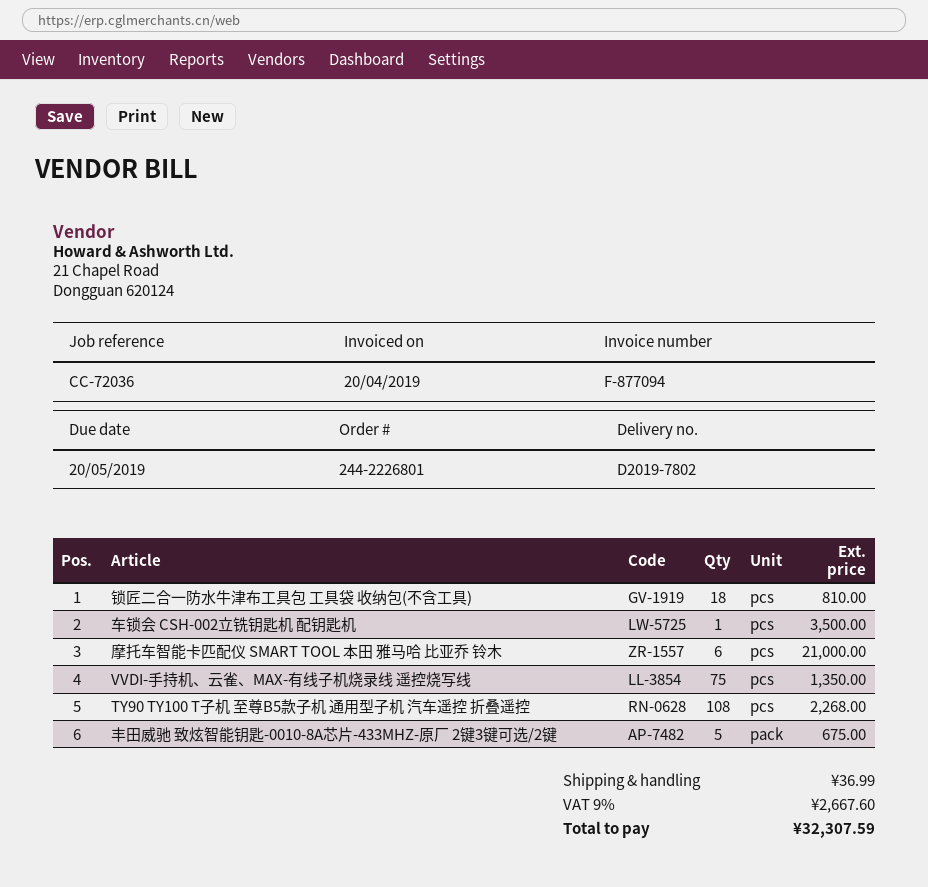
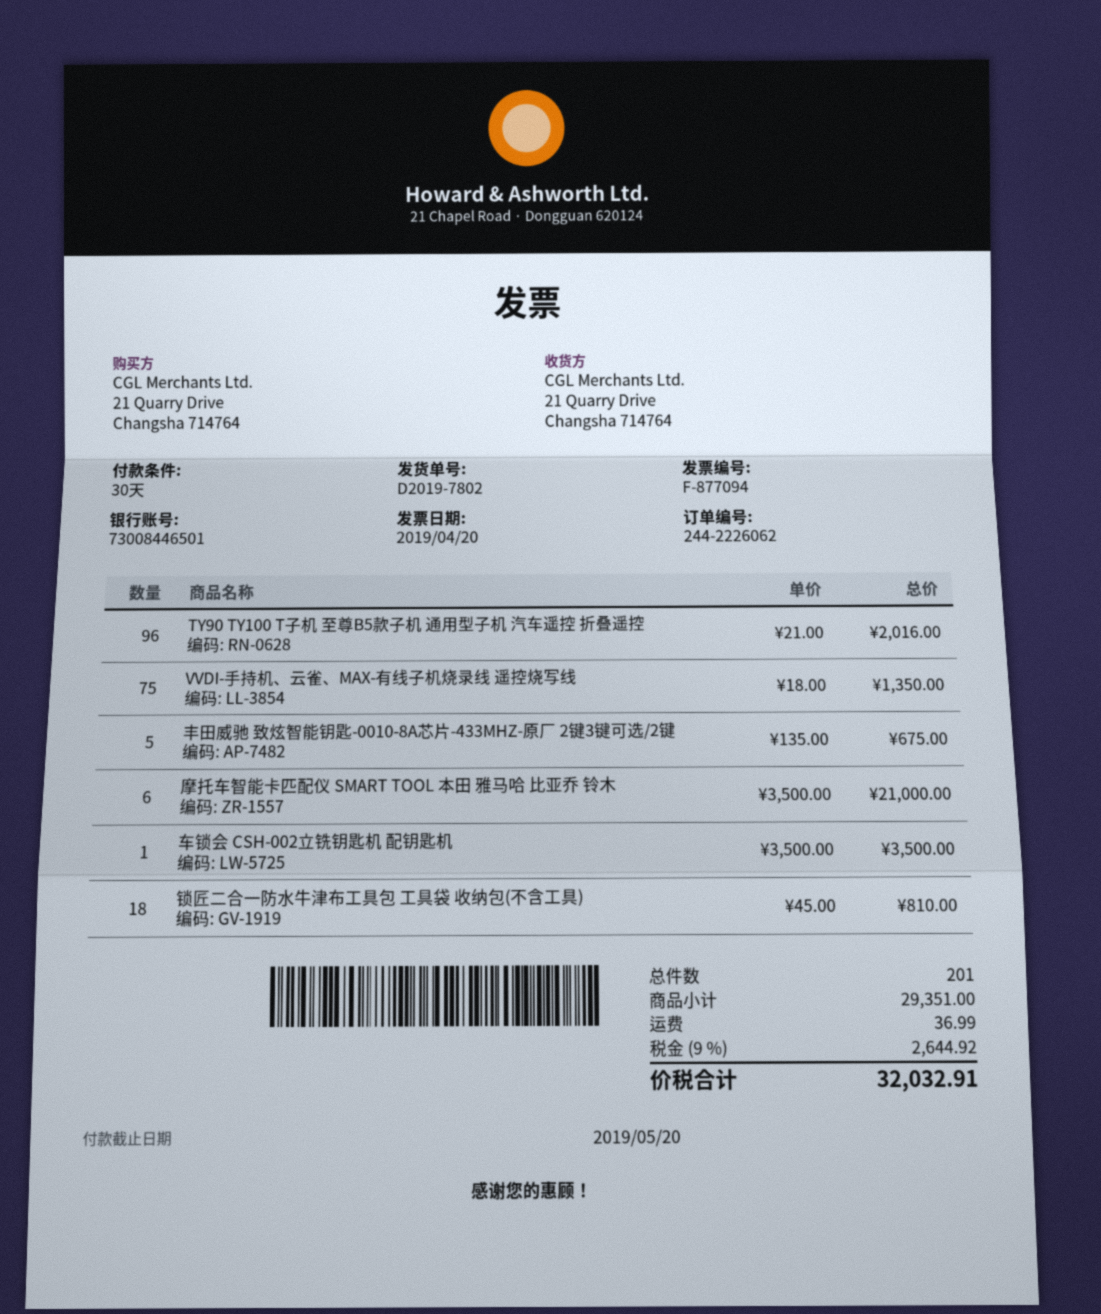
order number: 244-2226801 -> 244-2226062
TY90 TY100 T子机 至尊B5款子机 通用型子机 汽车遥控 折叠遥控: 108 for 2268.00 -> 96 for 2016.00
tax: 9% = 2667.60 -> 9% = 2644.92
total: 32307.59 -> 32032.91

